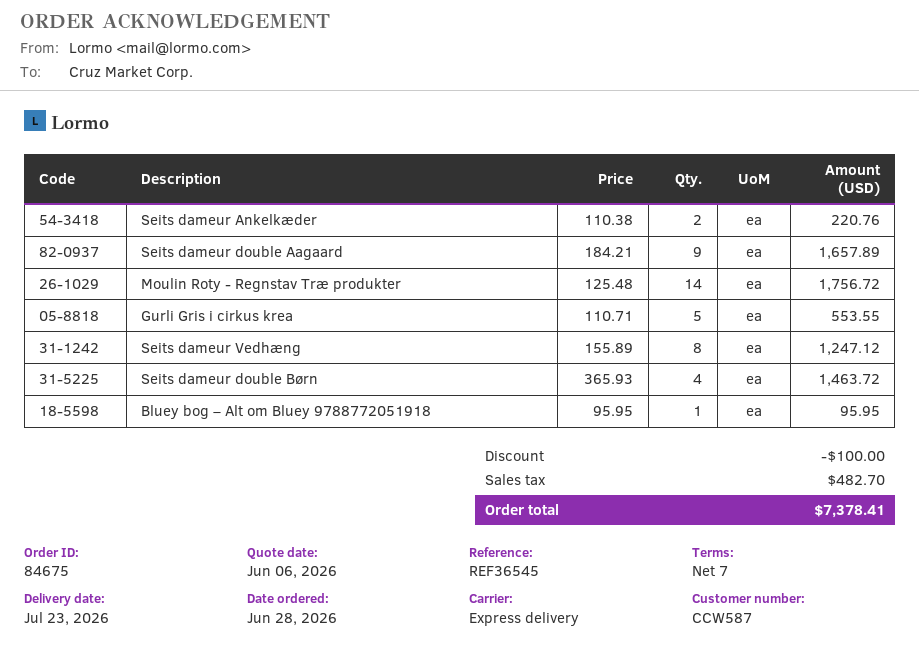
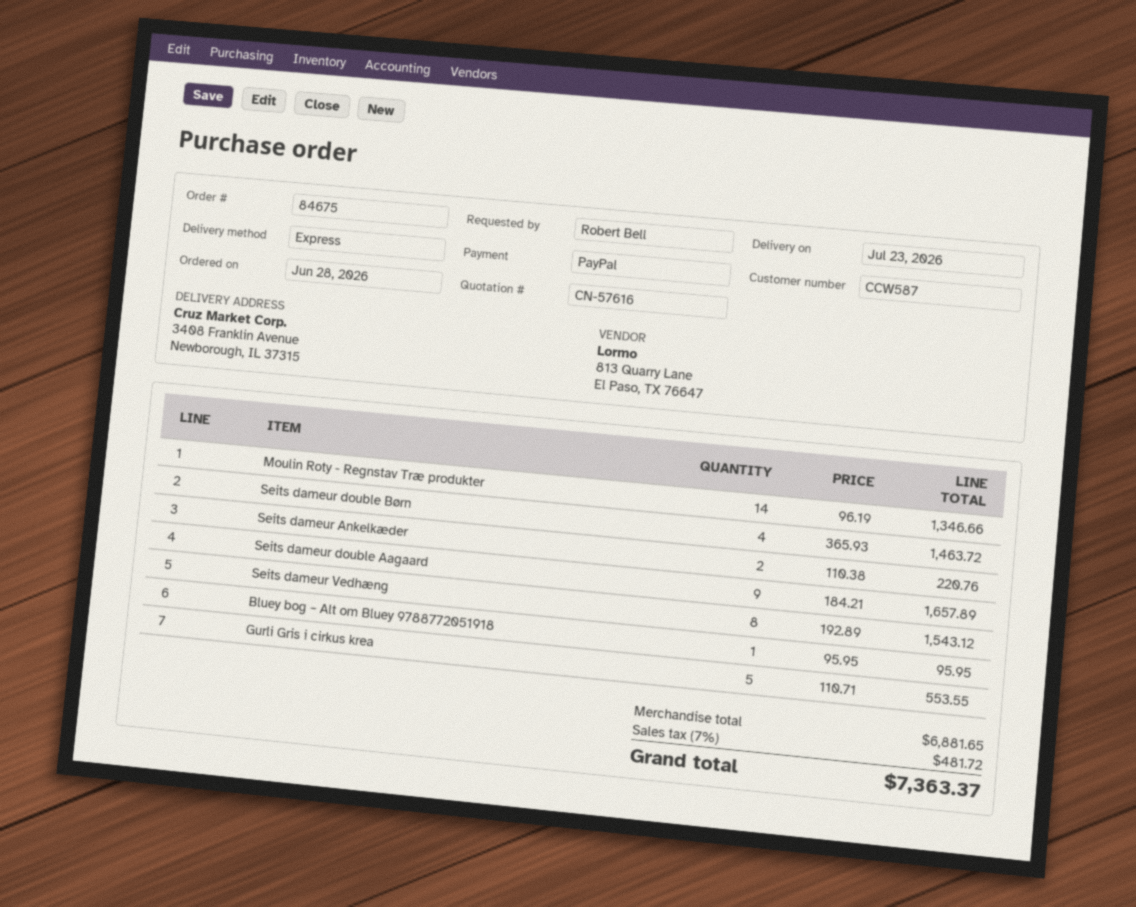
Moulin Roty - Regnstav Træ produkter: 14 x 125.48 = 1756.72 -> 14 x 96.19 = 1346.66
Seits dameur Vedhæng: 8 x 155.89 = 1247.12 -> 8 x 192.89 = 1543.12
discount: 100.00 -> none
tax: 482.70 -> 481.72
total: 7378.41 -> 7363.37

